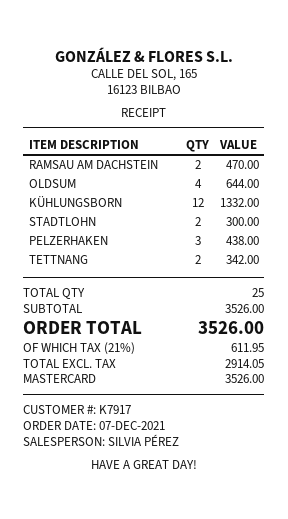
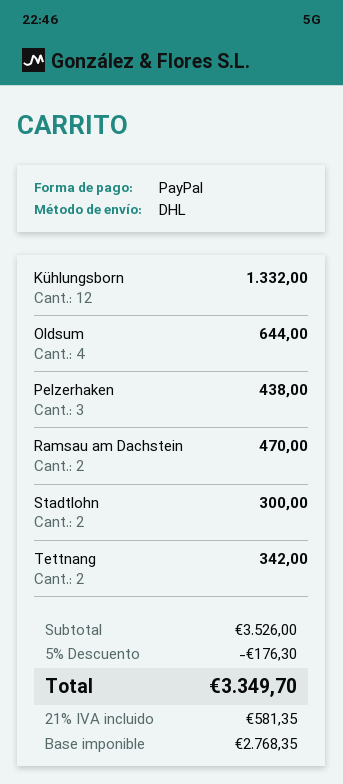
payment method: Mastercard -> PayPal
discount: none -> 5% = 176.30
net: 2914.05 -> 2768.35
tax: 21% = 611.95 -> 21% = 581.35
total: 3526.00 -> 3349.70

